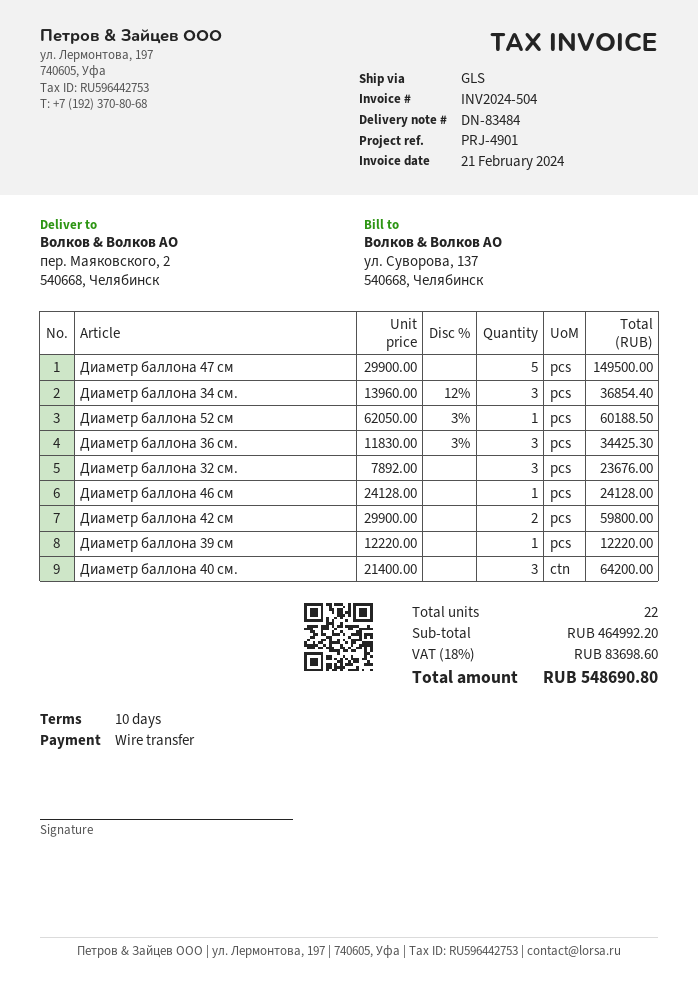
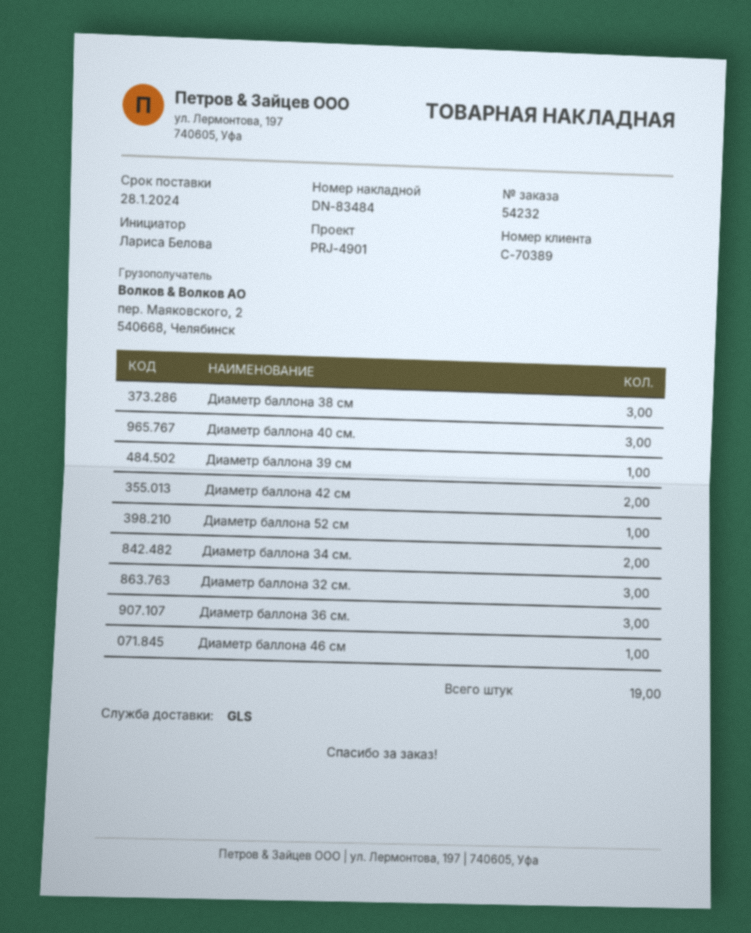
Диаметр баллона 47 см: 5 -> none
Диаметр баллона 34 см.: 3 -> 2
Диаметр баллона 38 см: none -> 3
total quantity: 22 -> 19

